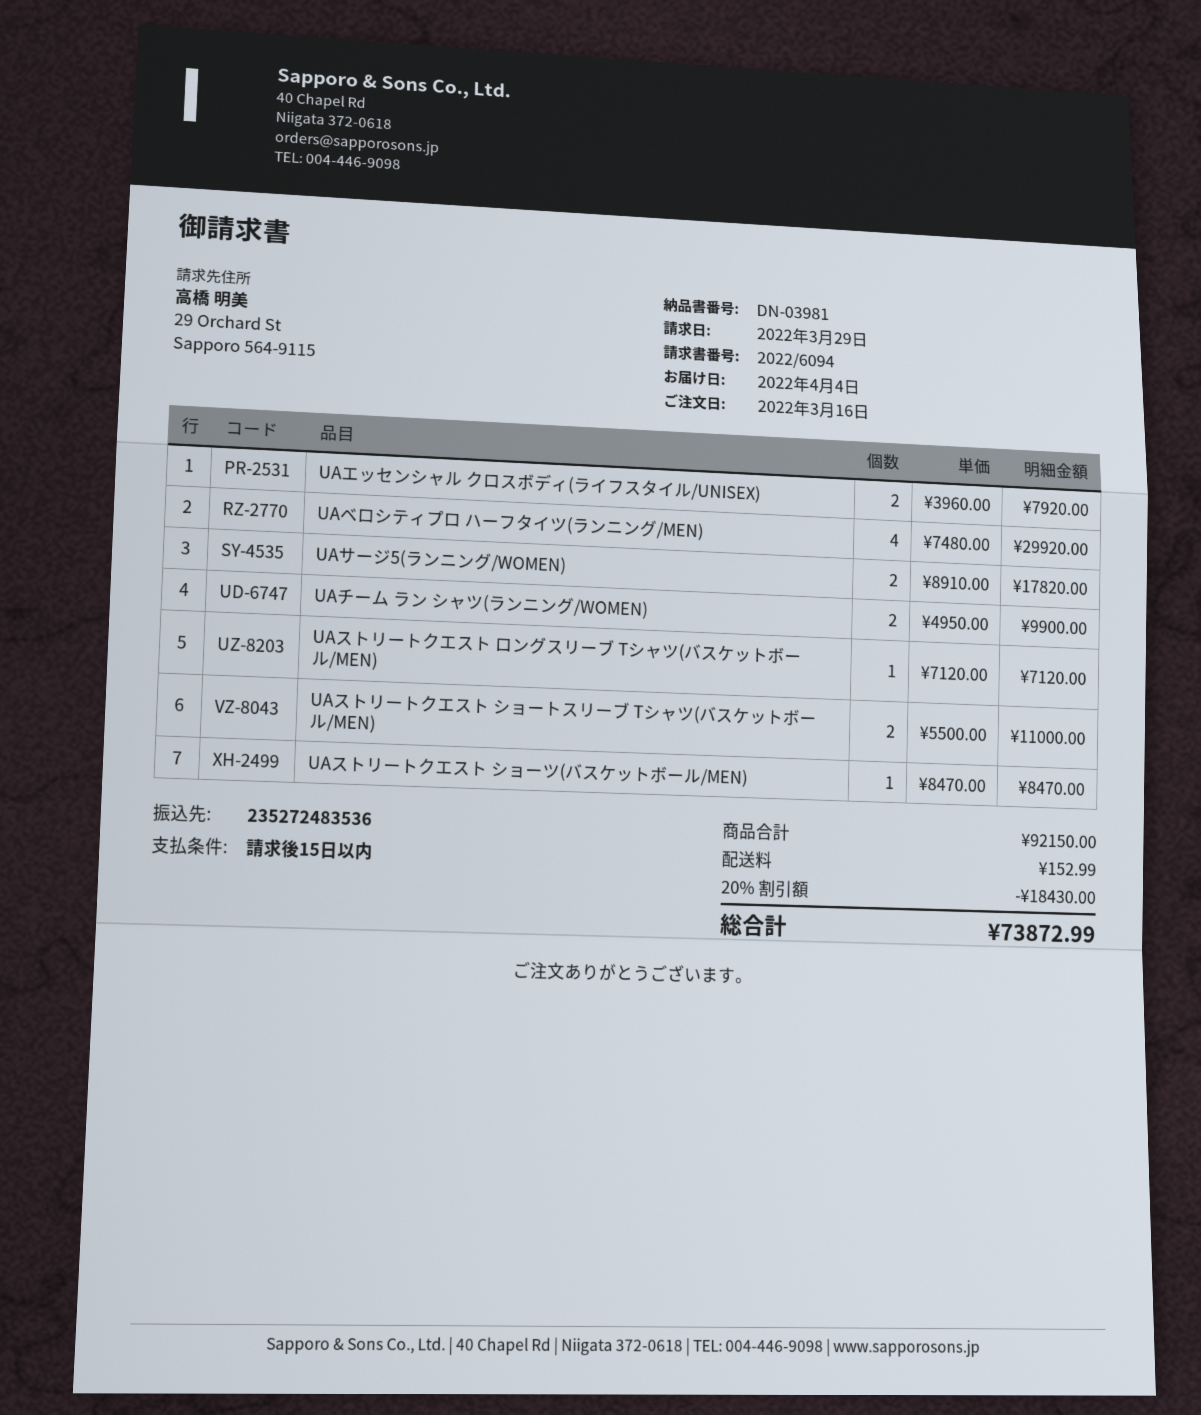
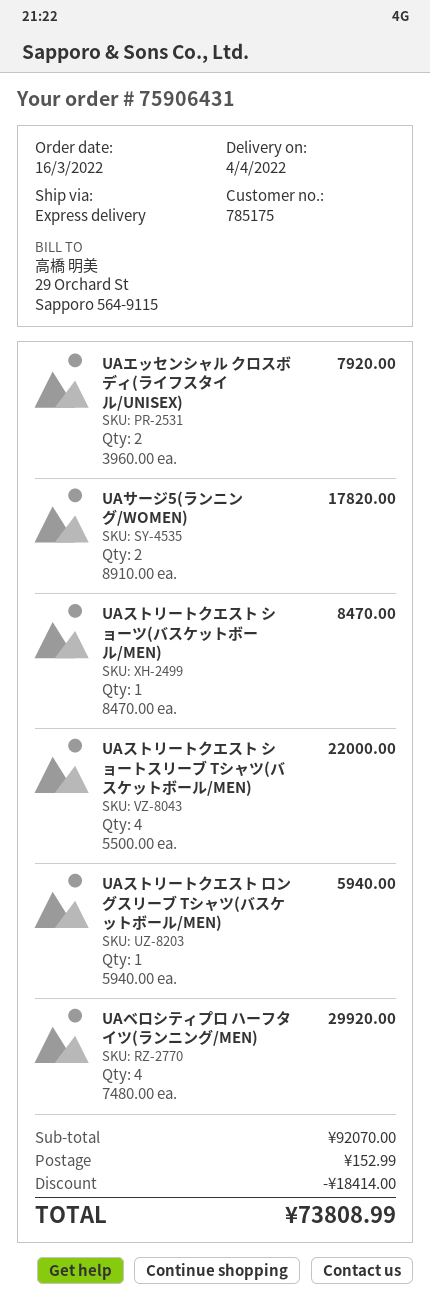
UAチーム ラン シャツ(ランニング/WOMEN): 2 x 4950.00 = 9900.00 -> none
UAストリートクエスト ロングスリーブ Tシャツ(バスケットボール/MEN): 1 x 7120.00 = 7120.00 -> 1 x 5940.00 = 5940.00
UAストリートクエスト ショートスリーブ Tシャツ(バスケットボール/MEN): 2 x 5500.00 = 11000.00 -> 4 x 5500.00 = 22000.00
subtotal: 92150.00 -> 92070.00
discount: 18430.00 -> 18414.00
total: 73872.99 -> 73808.99

